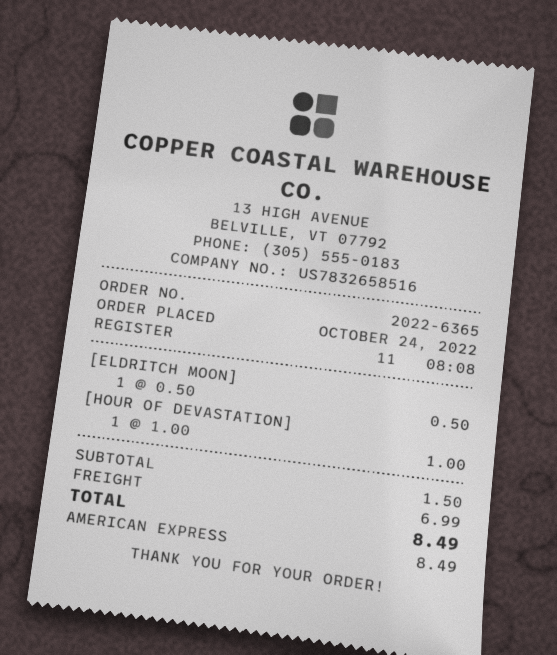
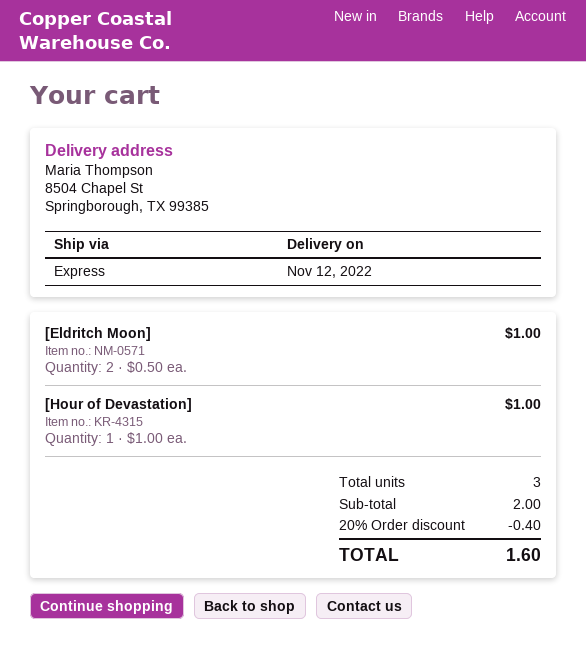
[ELDRITCH MOON]: 1 x 0.50 = 0.50 -> 2 x 0.50 = 1.00
subtotal: 1.50 -> 2.00
discount: none -> 20% = 0.40
shipping: 6.99 -> none
total: 8.49 -> 1.60

